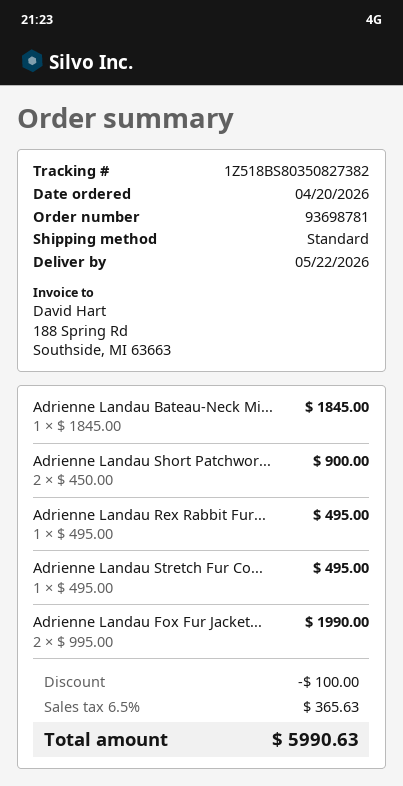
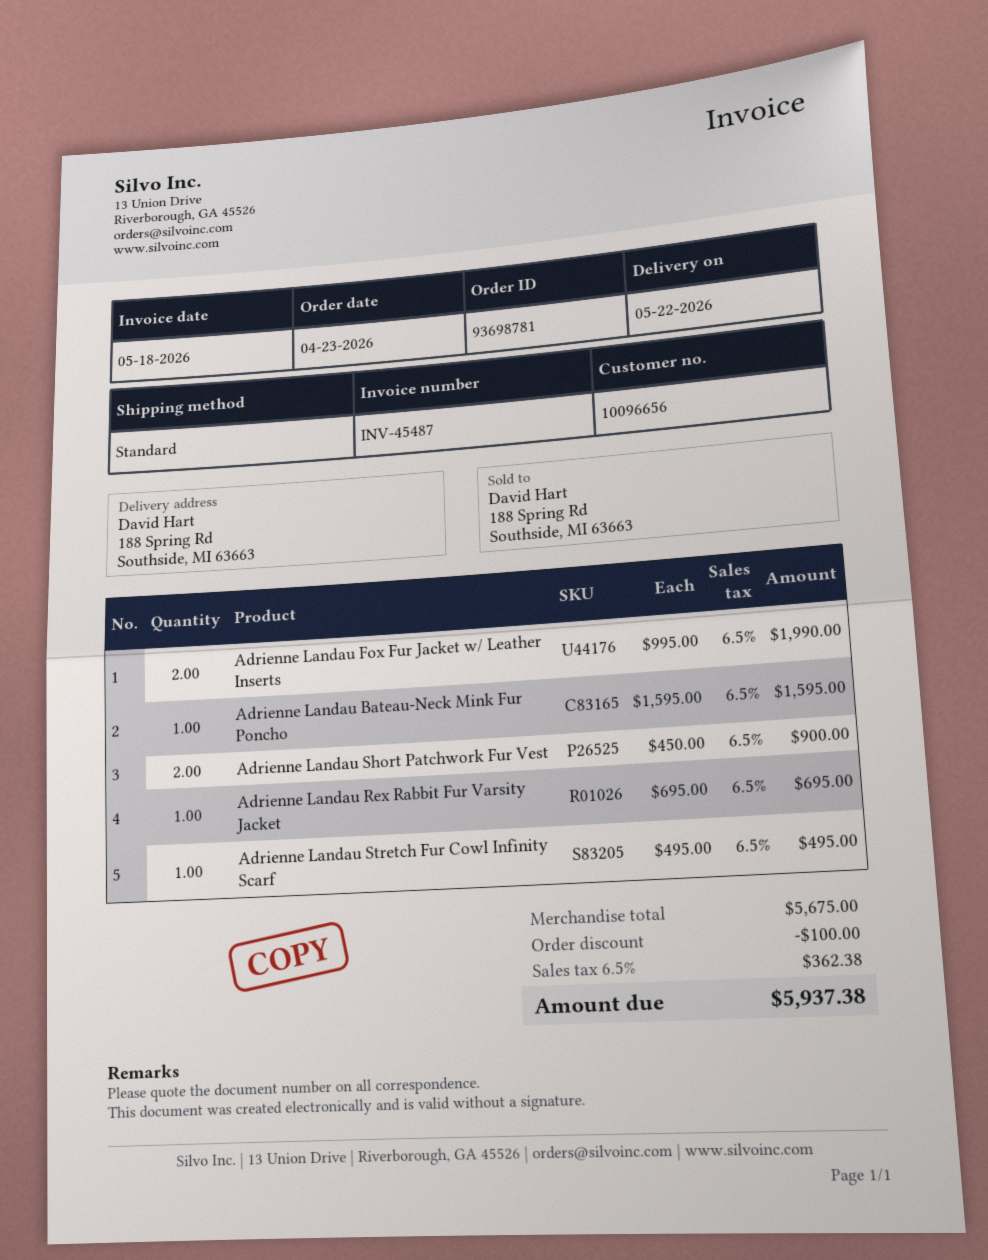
order date: 2026-04-20 -> 2026-04-23
Adrienne Landau Bateau-Neck Mi...: 1 x 1845.00 = 1845.00 -> 1 x 1595.00 = 1595.00
Adrienne Landau Rex Rabbit Fur...: 1 x 495.00 = 495.00 -> 1 x 695.00 = 695.00
tax: 6.5% = 365.63 -> 6.5% = 362.38
total: 5990.63 -> 5937.38

